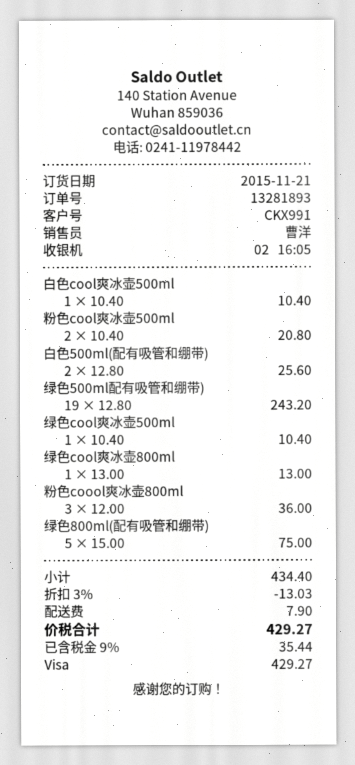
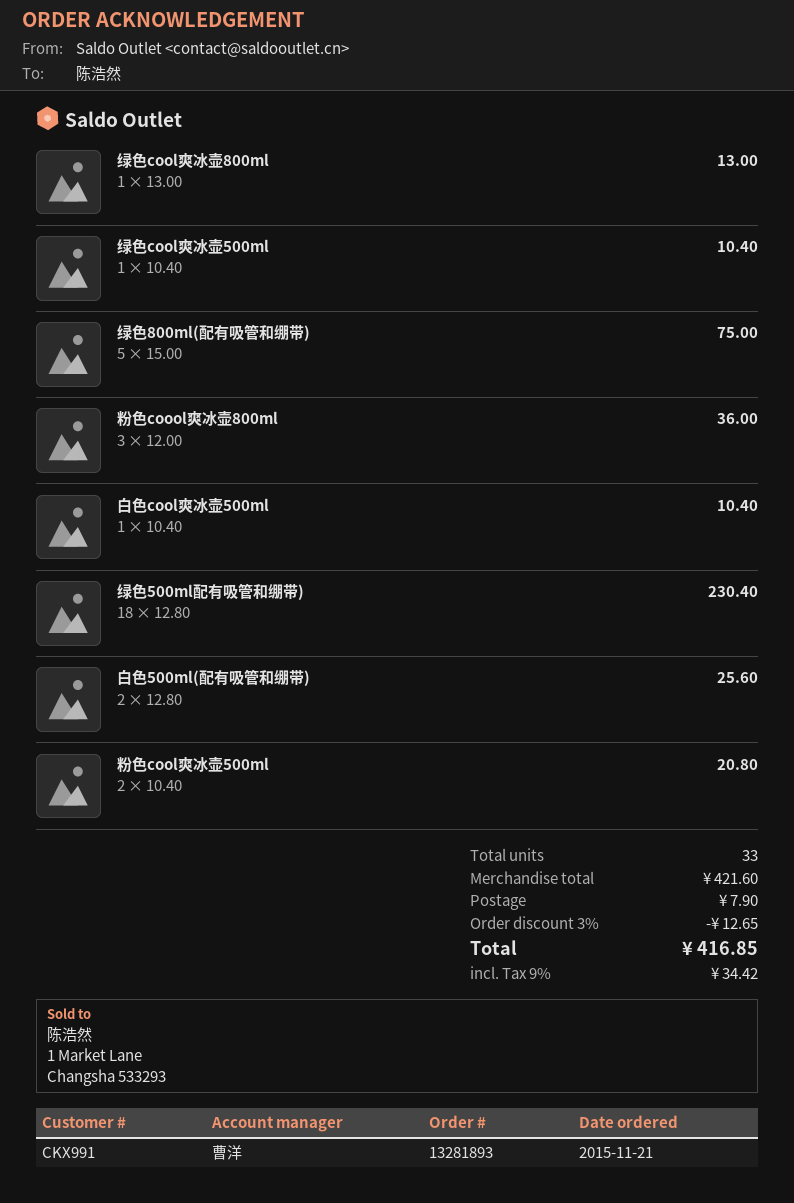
绿色500ml配有吸管和绷带): 19 x 12.80 = 243.20 -> 18 x 12.80 = 230.40
subtotal: 434.40 -> 421.60
discount: 3% = 13.03 -> 3% = 12.65
tax: 9% = 35.44 -> 9% = 34.42
total: 429.27 -> 416.85

